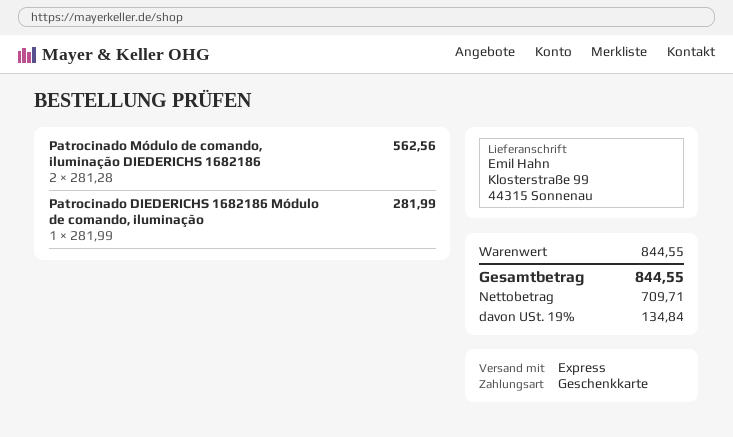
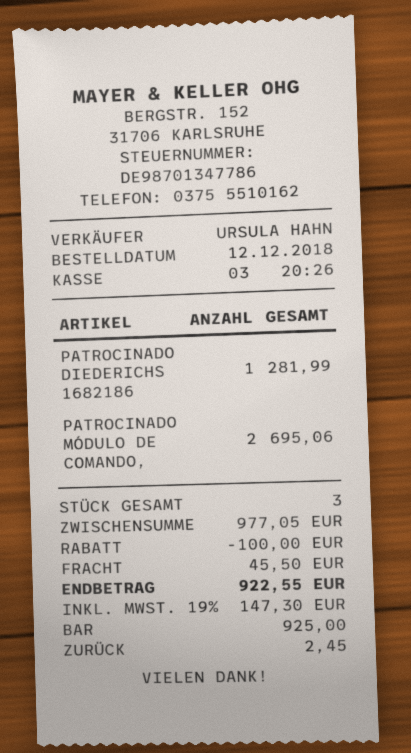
payment method: gift card -> cash
Patrocinado Módulo de comando, iluminação DIEDERICHS 1682186: 2 for 562.56 -> 2 for 695.06
subtotal: 844.55 -> 977.05
discount: none -> 100.00
shipping: none -> 45.50
tax: 19% = 134.84 -> 19% = 147.30
total: 844.55 -> 922.55

